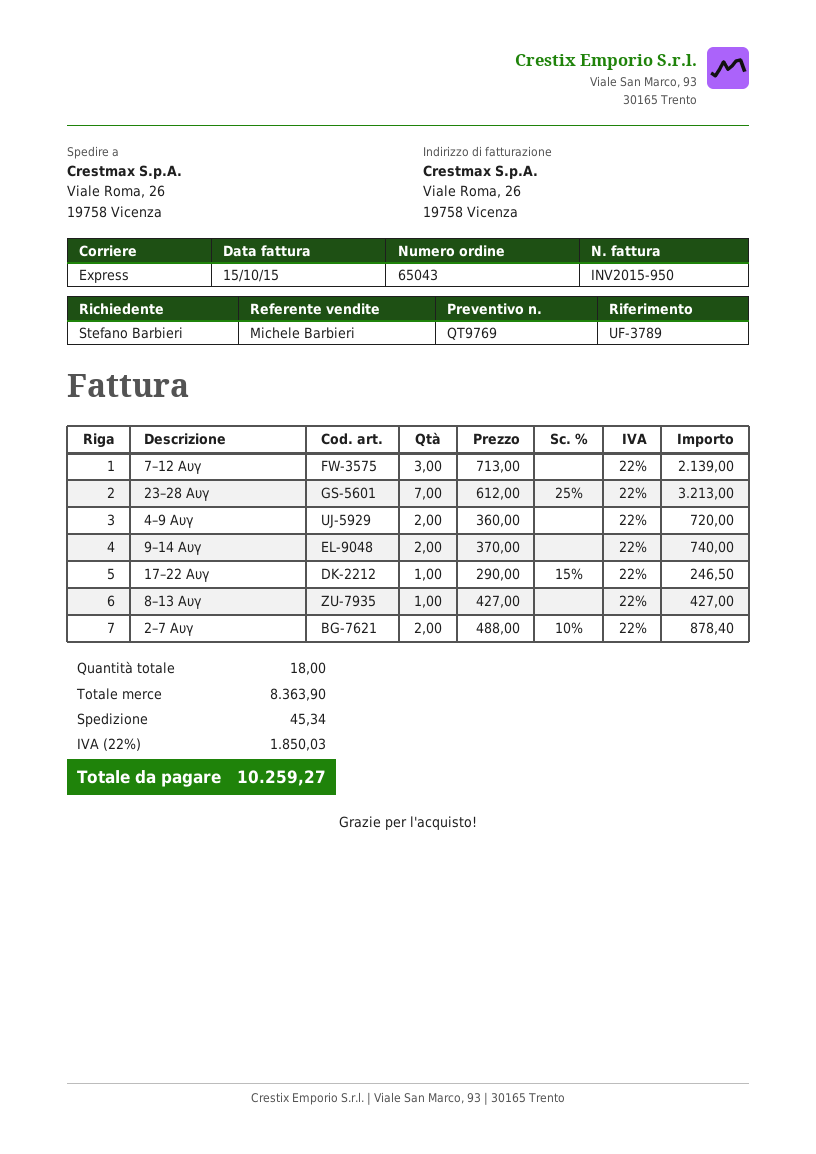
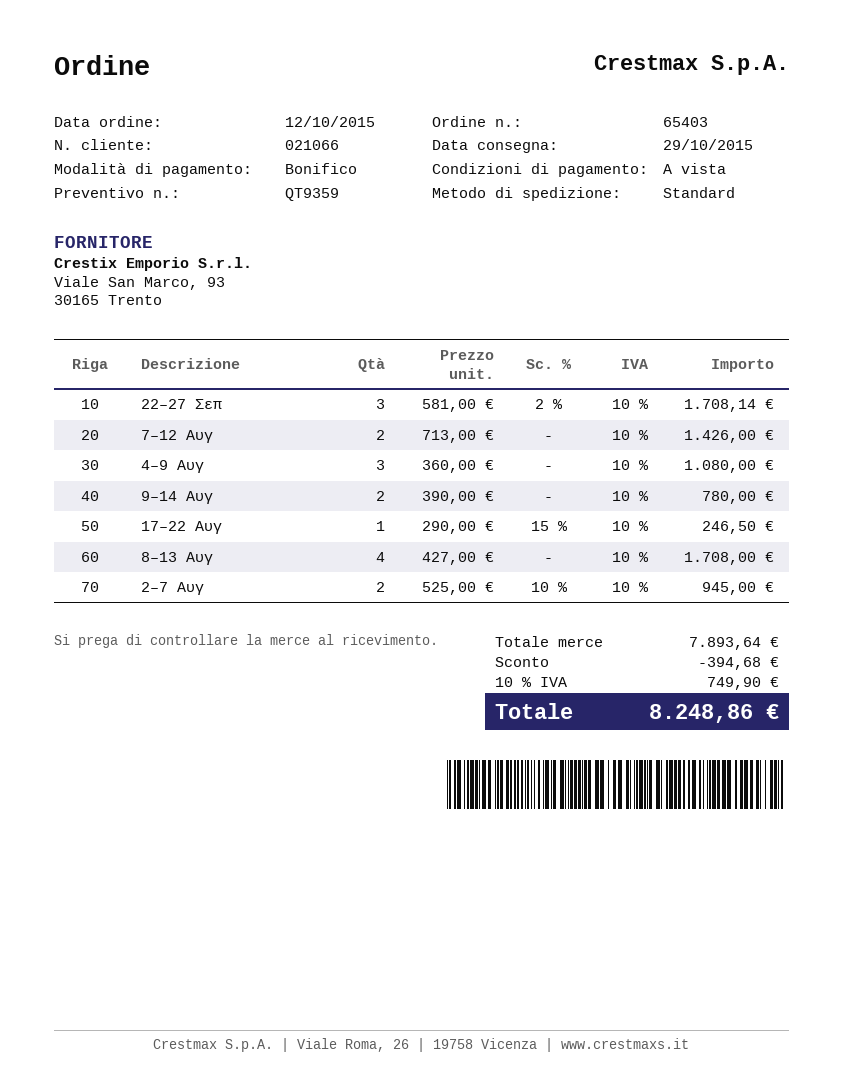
quote number: QT9769 -> QT9359
order number: 65043 -> 65403
shipping method: express -> standard
7–12 Αυγ: 3 x 713.00 = 2139.00 -> 2 x 713.00 = 1426.00
23–28 Αυγ: 7 x 612.00 - 25% = 3213.00 -> none
4–9 Αυγ: 2 x 360.00 = 720.00 -> 3 x 360.00 = 1080.00
9–14 Αυγ: 2 x 370.00 = 740.00 -> 2 x 390.00 = 780.00
8–13 Αυγ: 1 x 427.00 = 427.00 -> 4 x 427.00 = 1708.00
2–7 Αυγ: 2 x 488.00 - 10% = 878.40 -> 2 x 525.00 - 10% = 945.00
22–27 Σεπ: none -> 3 x 581.00 - 2% = 1708.14
subtotal: 8363.90 -> 7893.64
discount: none -> 394.68
shipping: 45.34 -> none
tax: 22% = 1850.03 -> 10% = 749.90
total: 10259.27 -> 8248.86

